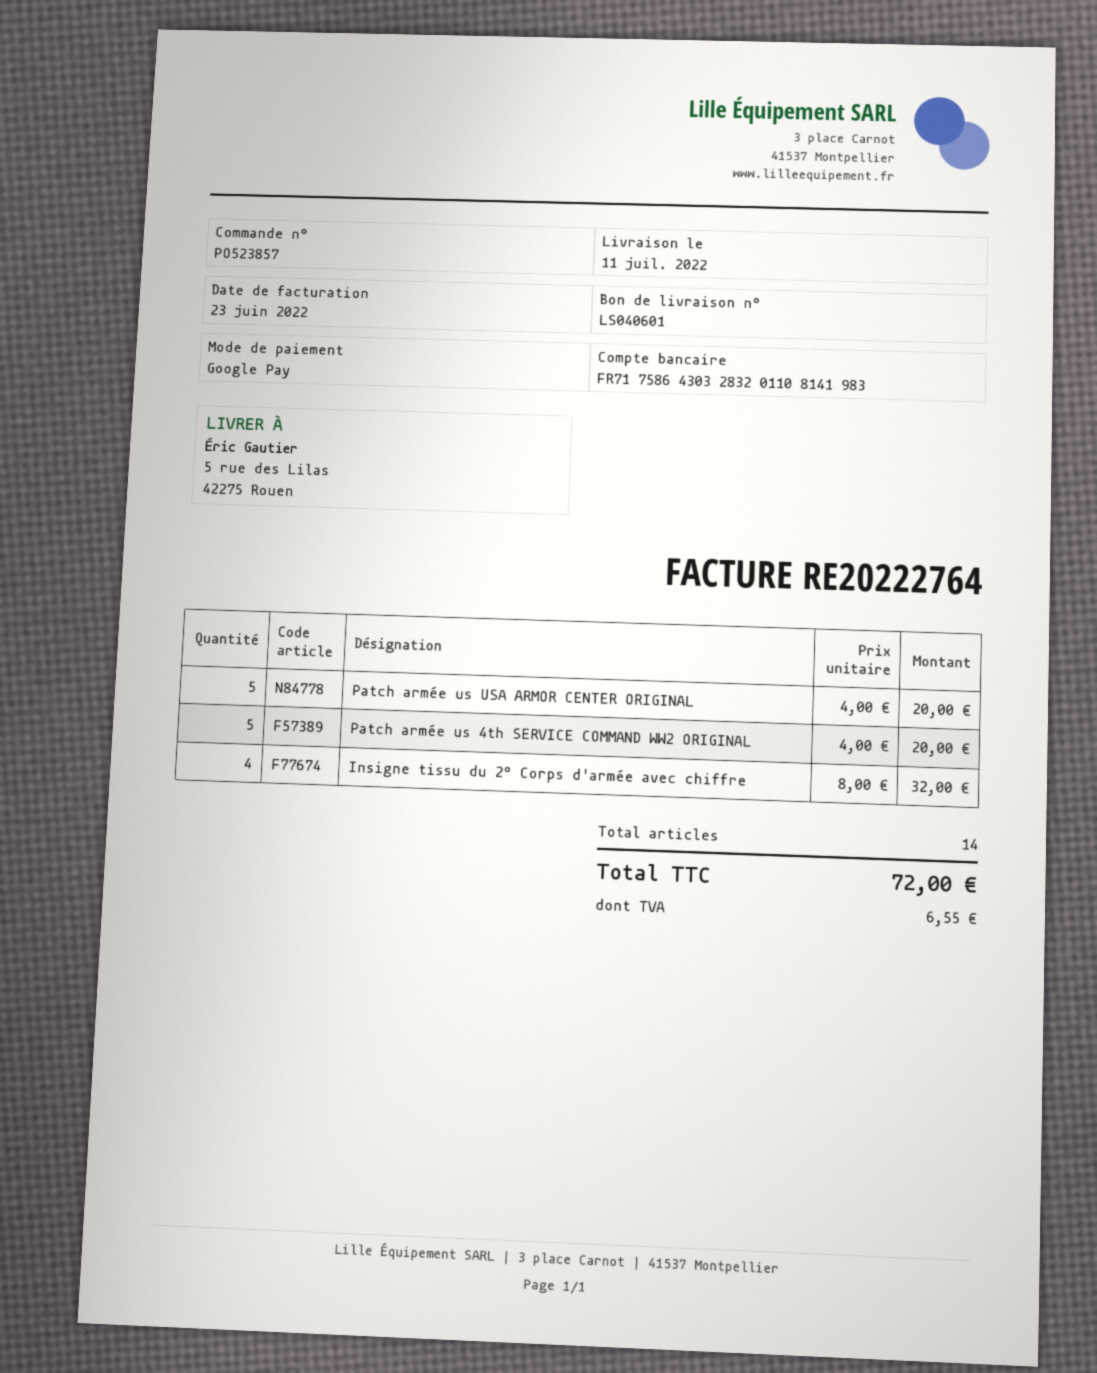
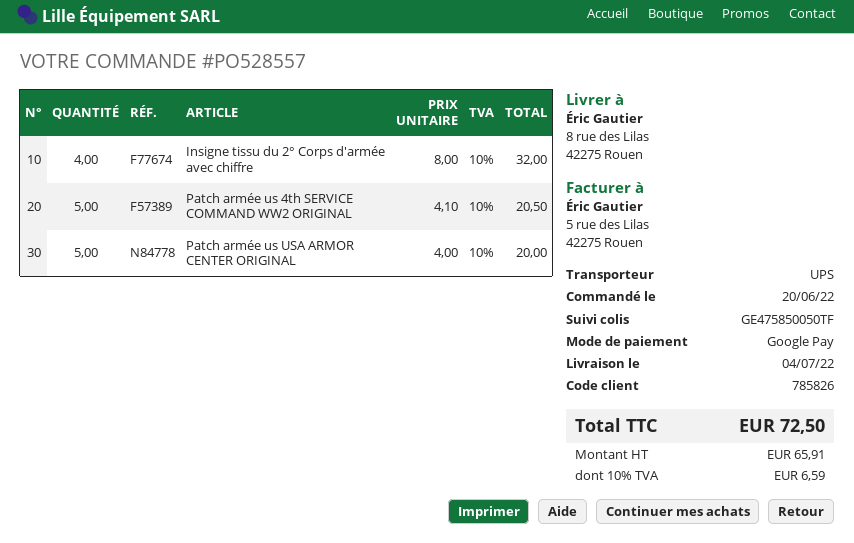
order number: PO523857 -> PO528557
delivery date: 2022-07-11 -> 2022-07-04
ship to: 5 rue des Lilas, 42275 Rouen -> 8 rue des Lilas, 42275 Rouen
Patch armée us 4th SERVICE COMMAND WW2 ORIGINAL: 5 x 4.00 = 20.00 -> 5 x 4.10 = 20.50
tax: 6.55 -> 6.59
total: 72.00 -> 72.50

